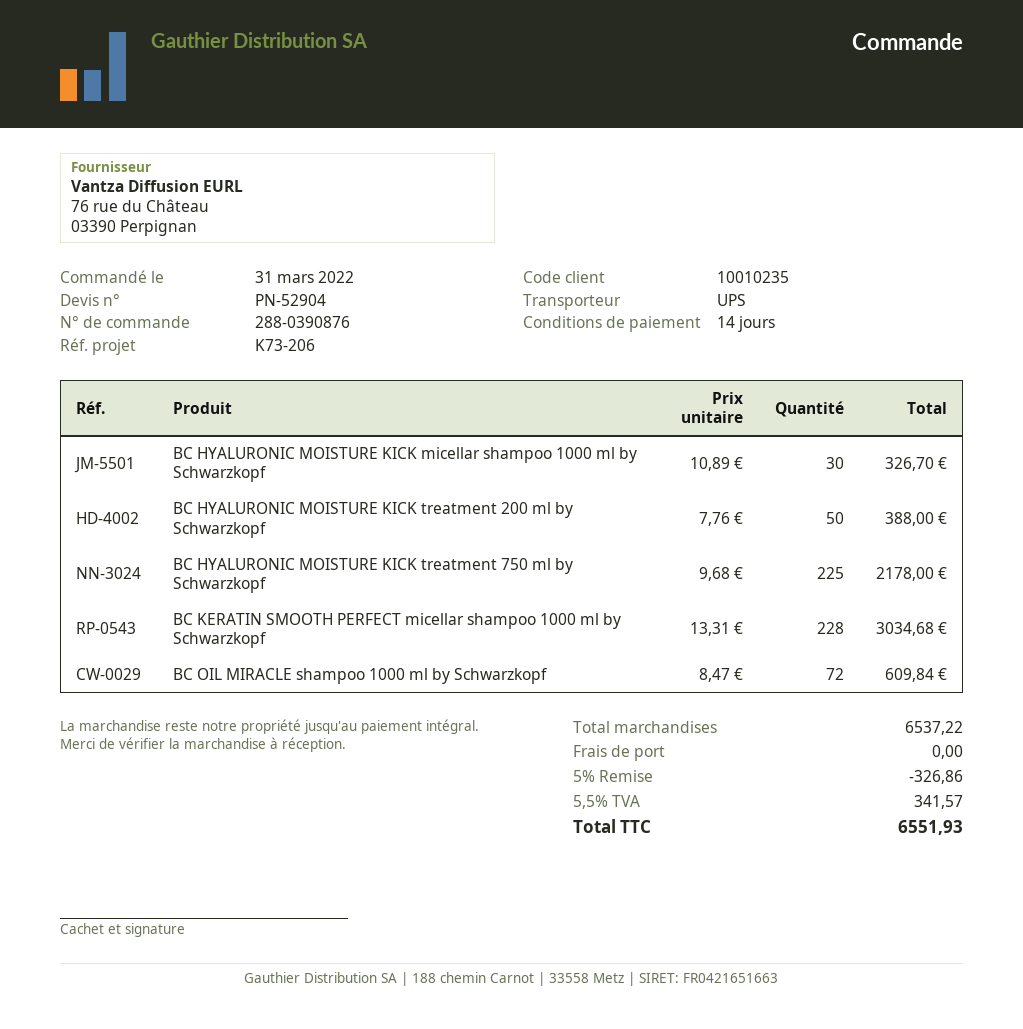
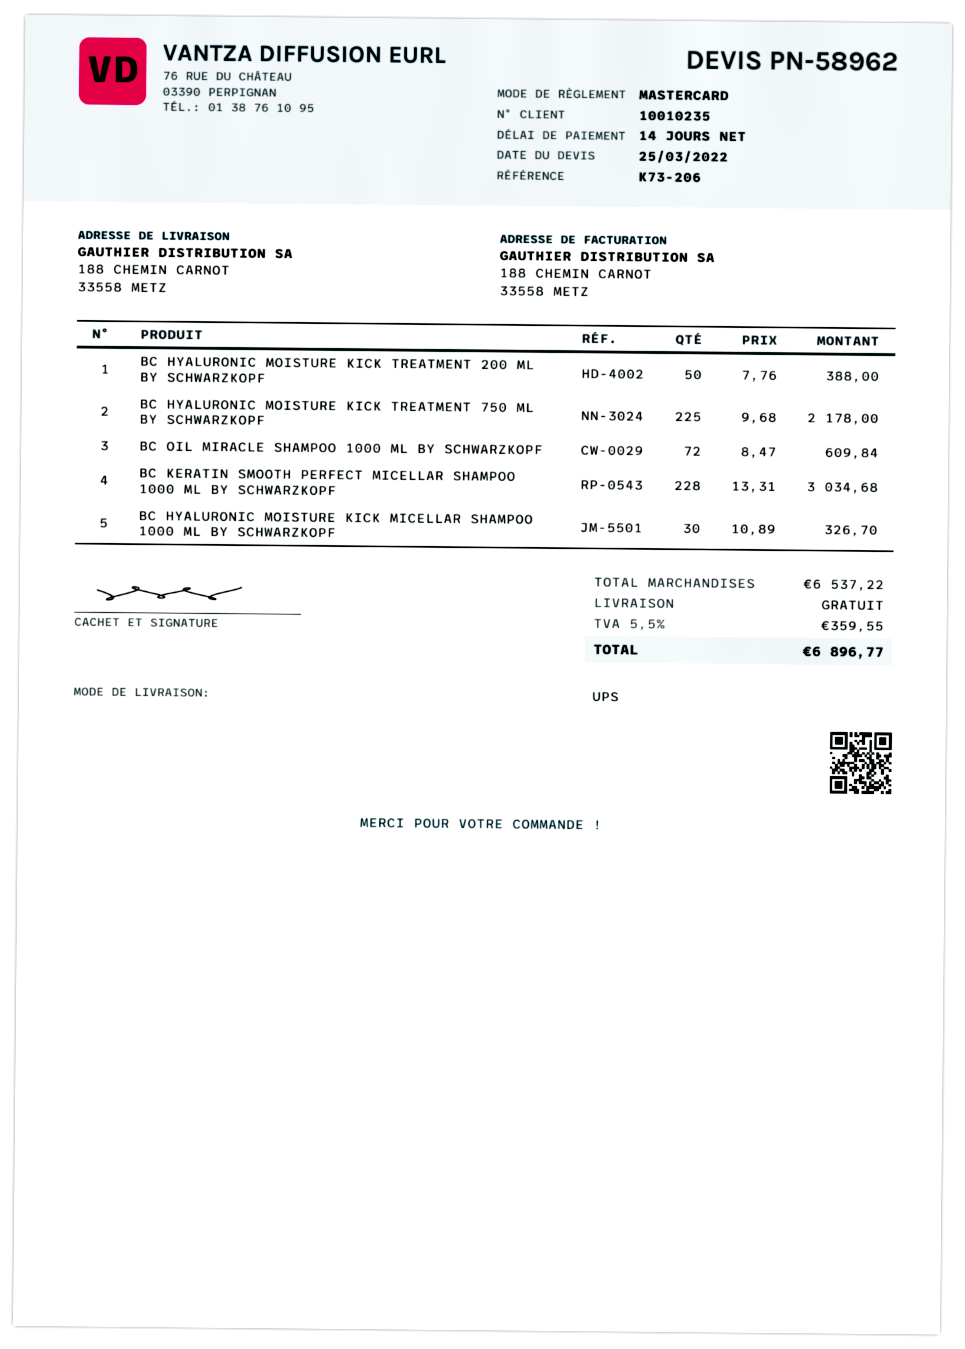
quote number: PN-52904 -> PN-58962
discount: 5% = 326.86 -> none
tax: 5.5% = 341.57 -> 5.5% = 359.55
total: 6551.93 -> 6896.77

